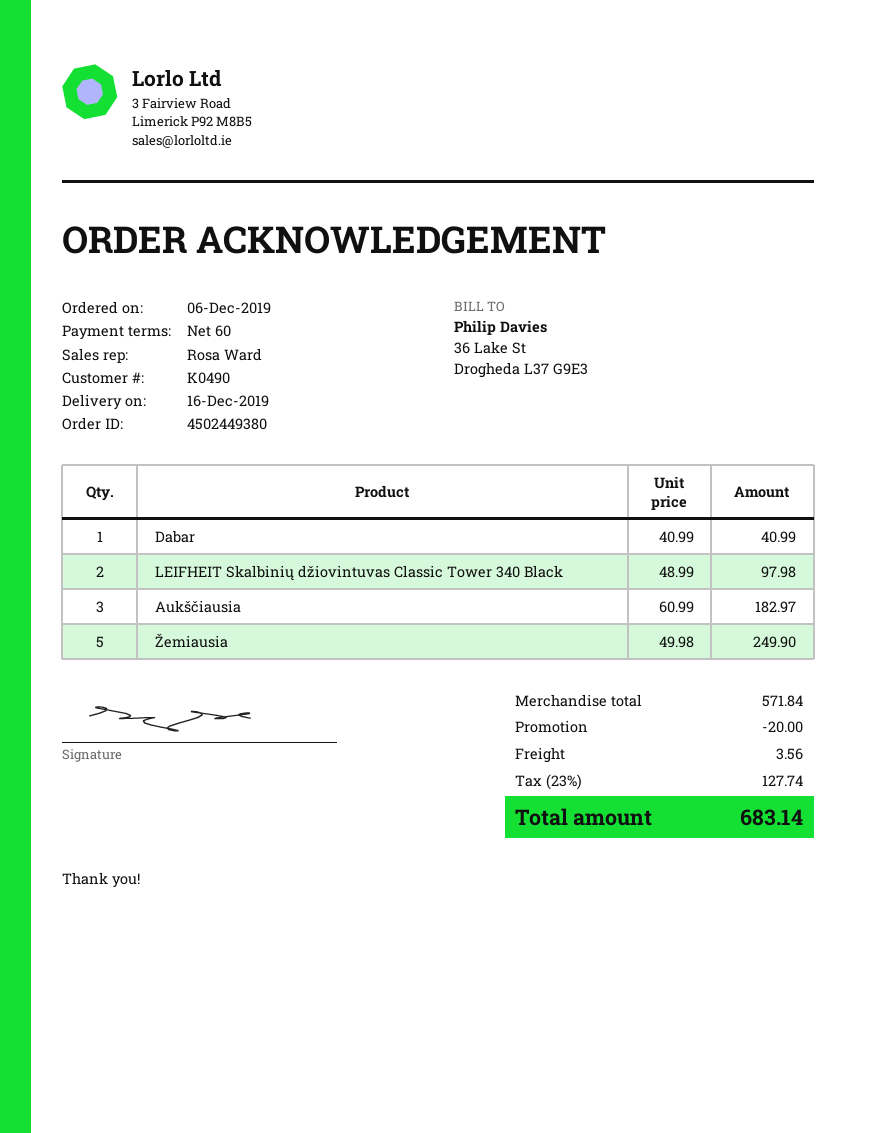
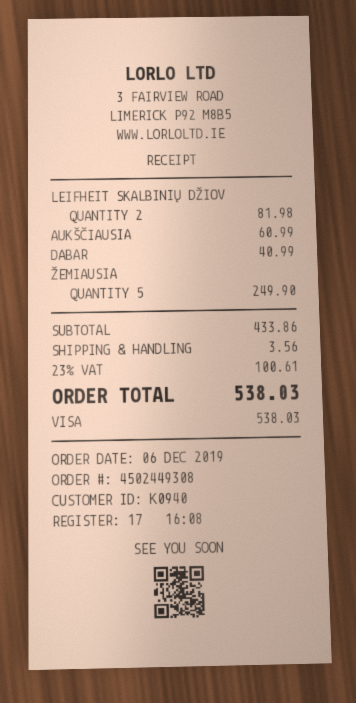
order number: 4502449380 -> 4502449308
customer number: K0490 -> K0940
LEIFHEIT Skalbinių džiovintuvas Classic Tower 340 Black: 2 for 97.98 -> 2 for 81.98
Aukščiausia: 3 for 182.97 -> 1 for 60.99
subtotal: 571.84 -> 433.86
discount: 20.00 -> none
tax: 23% = 127.74 -> 23% = 100.61
total: 683.14 -> 538.03

